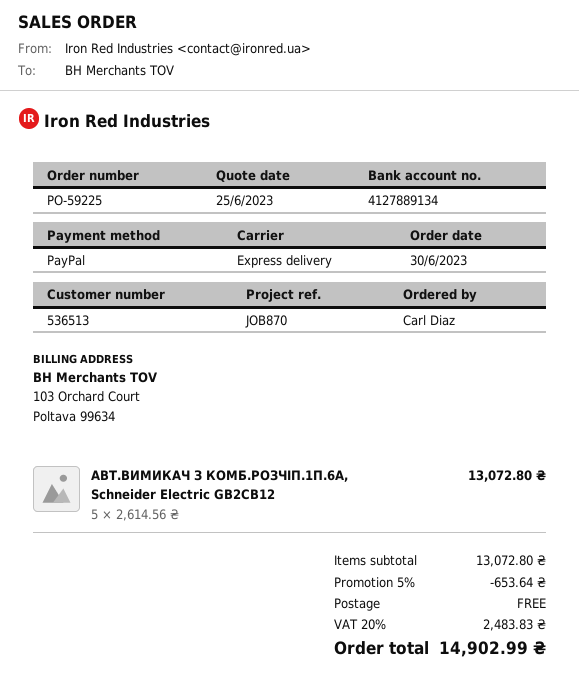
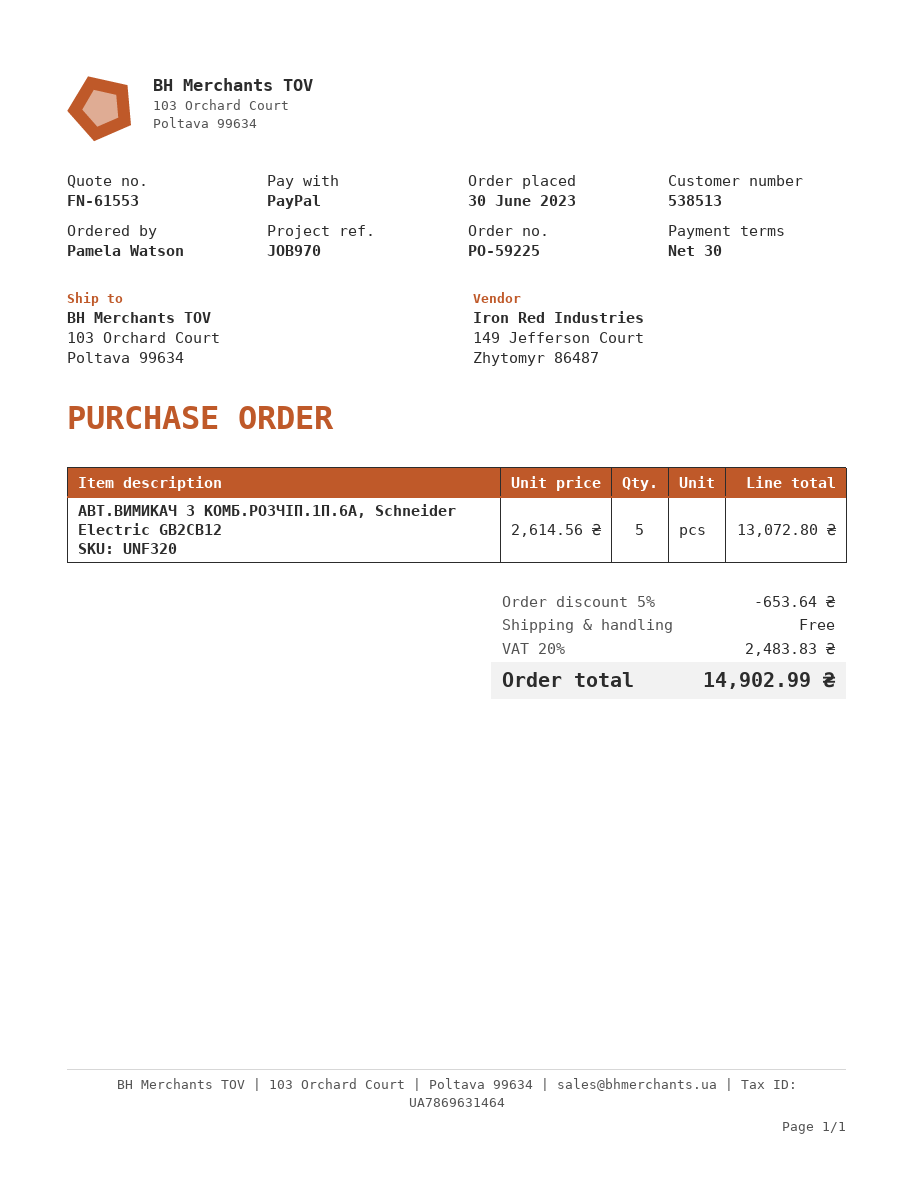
customer number: 536513 -> 538513
reference: JOB870 -> JOB970
ordered by: Carl Diaz -> Pamela Watson

